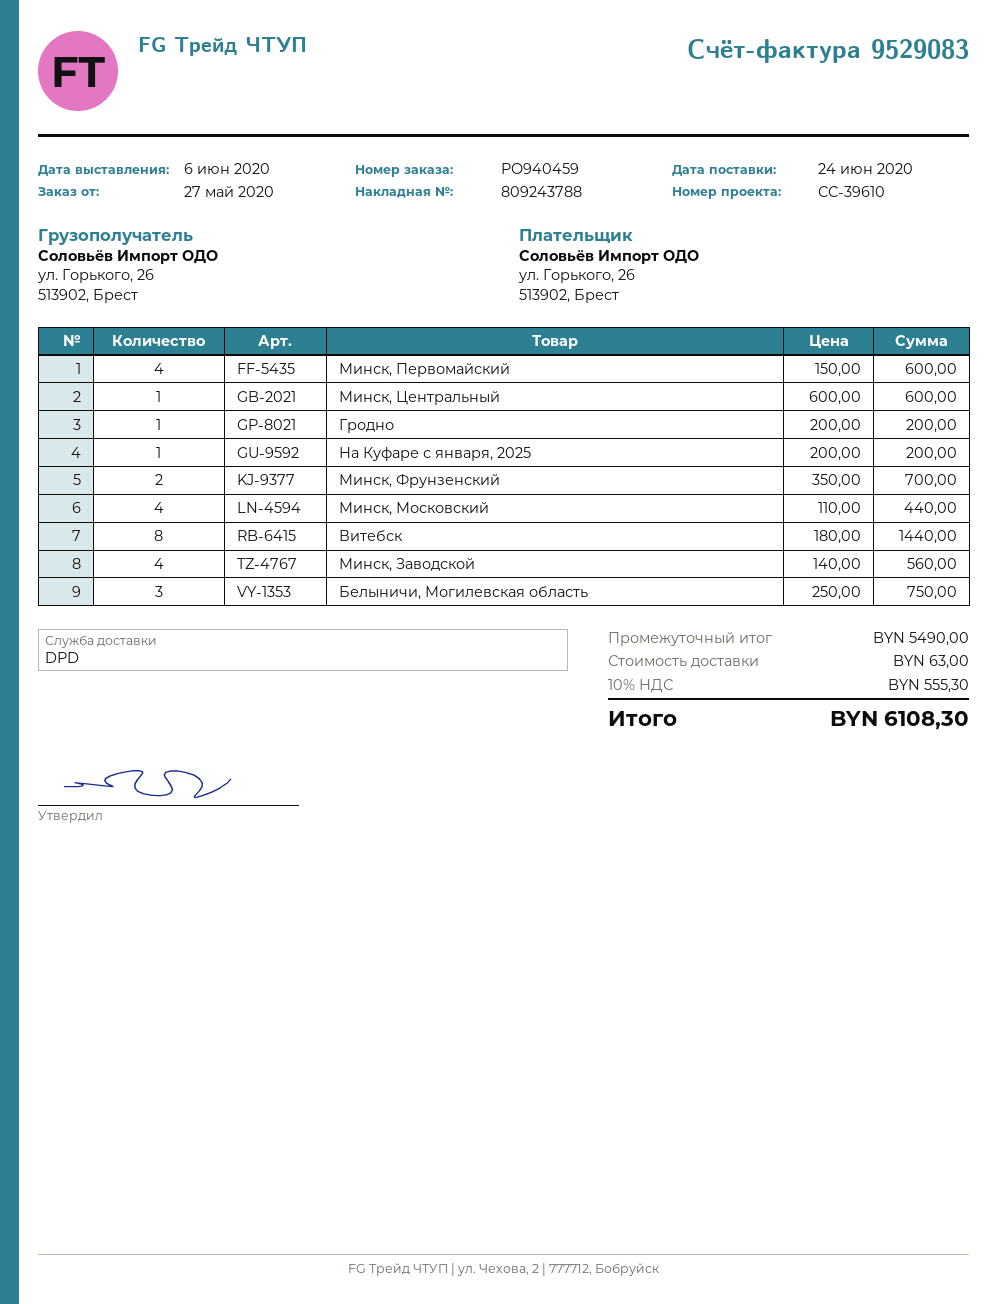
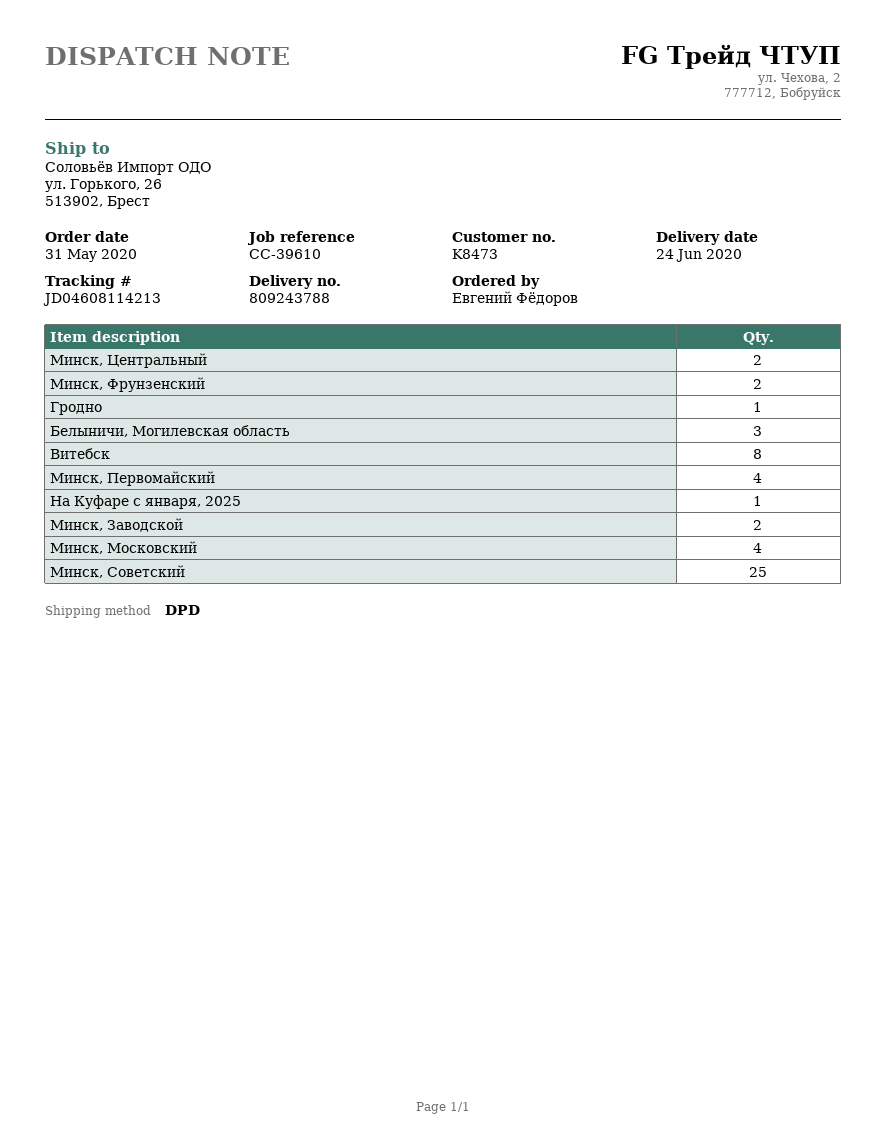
order date: 2020-05-27 -> 2020-05-31
Минск, Центральный: 1 -> 2
Минск, Заводской: 4 -> 2
Минск, Советский: none -> 25

